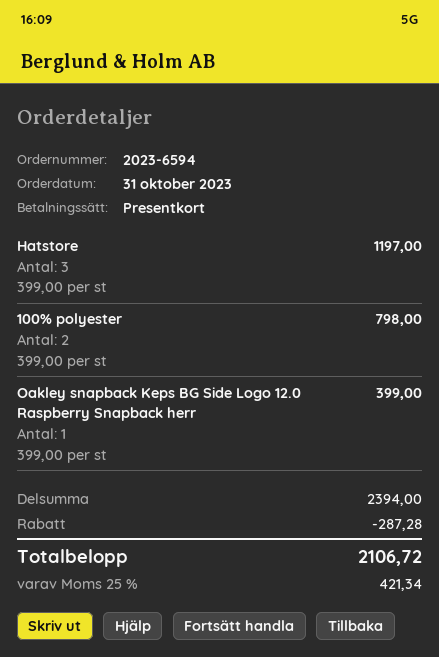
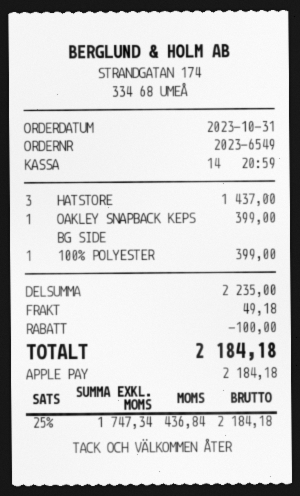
order number: 2023-6594 -> 2023-6549
payment method: gift card -> Apple Pay
Hatstore: 3 for 1197.00 -> 3 for 1437.00
100% polyester: 2 for 798.00 -> 1 for 399.00
subtotal: 2394.00 -> 2235.00
discount: 287.28 -> 100.00
shipping: none -> 49.18
tax: 25% = 421.34 -> 25% = 436.84
total: 2106.72 -> 2184.18

